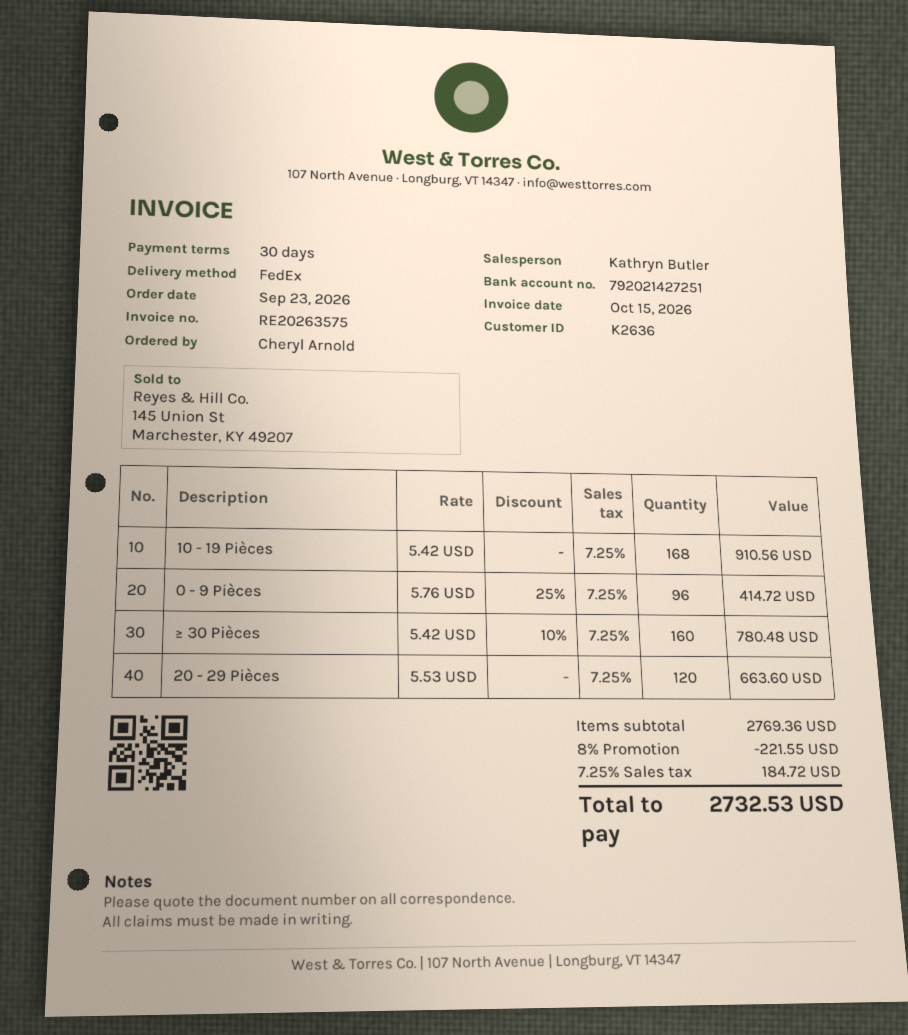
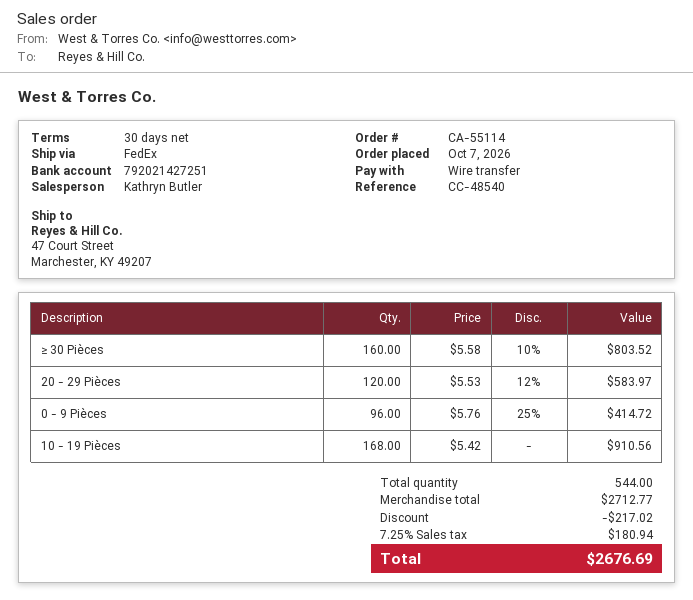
order date: 2026-09-23 -> 2026-10-07
≥ 30 Pièces: 160 x 5.42 - 10% = 780.48 -> 160 x 5.58 - 10% = 803.52
20 - 29 Pièces: 120 x 5.53 = 663.60 -> 120 x 5.53 - 12% = 583.97
subtotal: 2769.36 -> 2712.77
discount: 221.55 -> 217.02
tax: 7.25% = 184.72 -> 7.25% = 180.94
total: 2732.53 -> 2676.69

